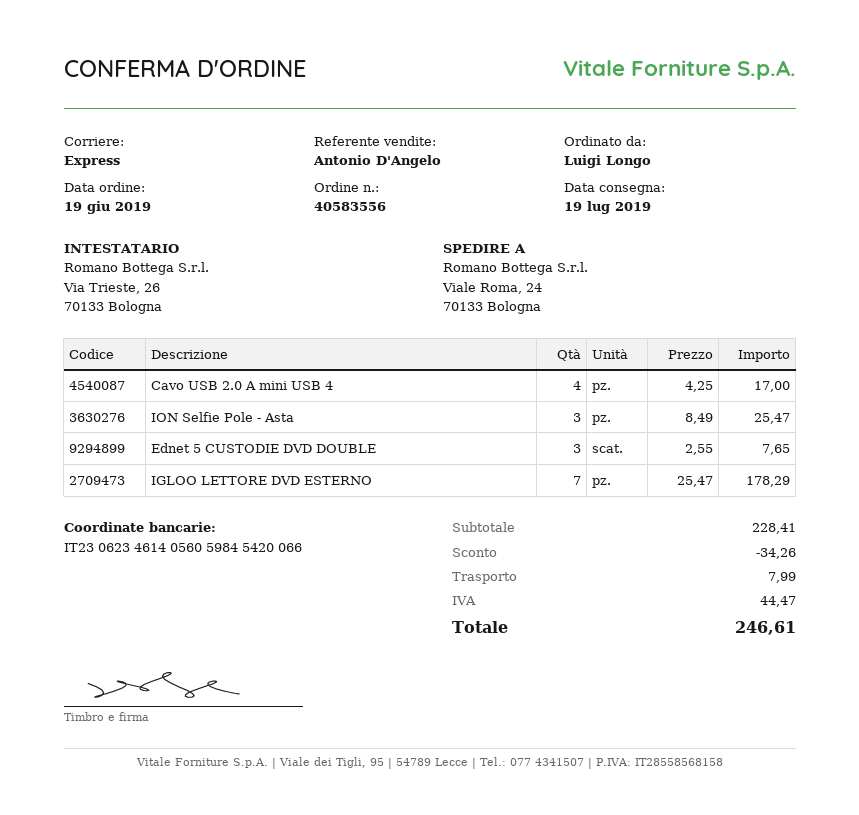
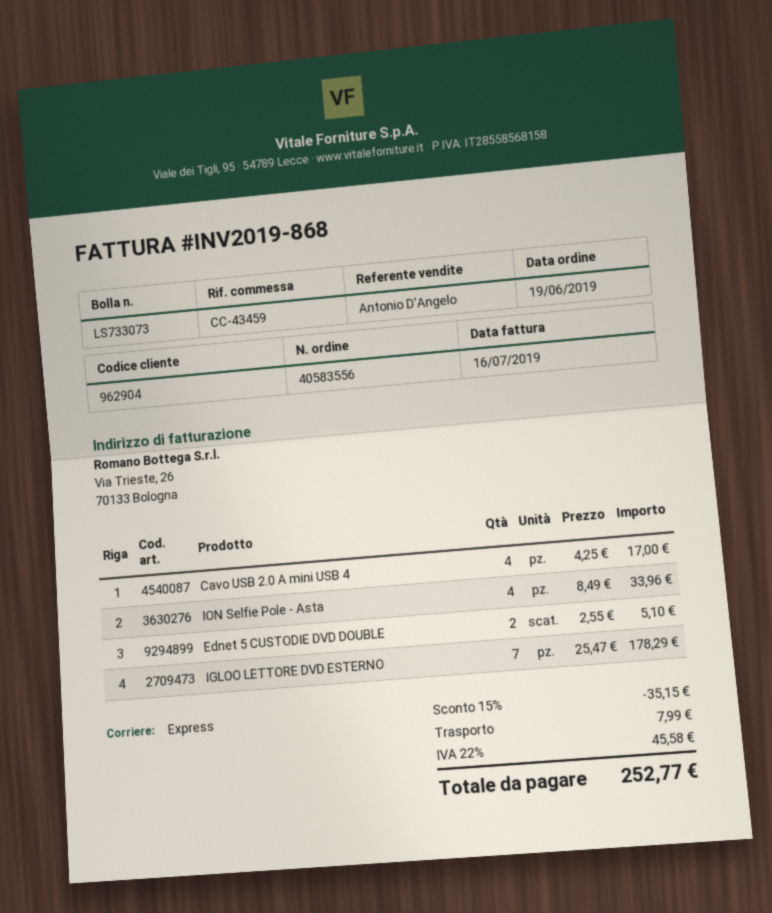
ION Selfie Pole - Asta: 3 x 8.49 = 25.47 -> 4 x 8.49 = 33.96
Ednet 5 CUSTODIE DVD DOUBLE: 3 x 2.55 = 7.65 -> 2 x 2.55 = 5.10
discount: 34.26 -> 35.15
tax: 44.47 -> 45.58
total: 246.61 -> 252.77

